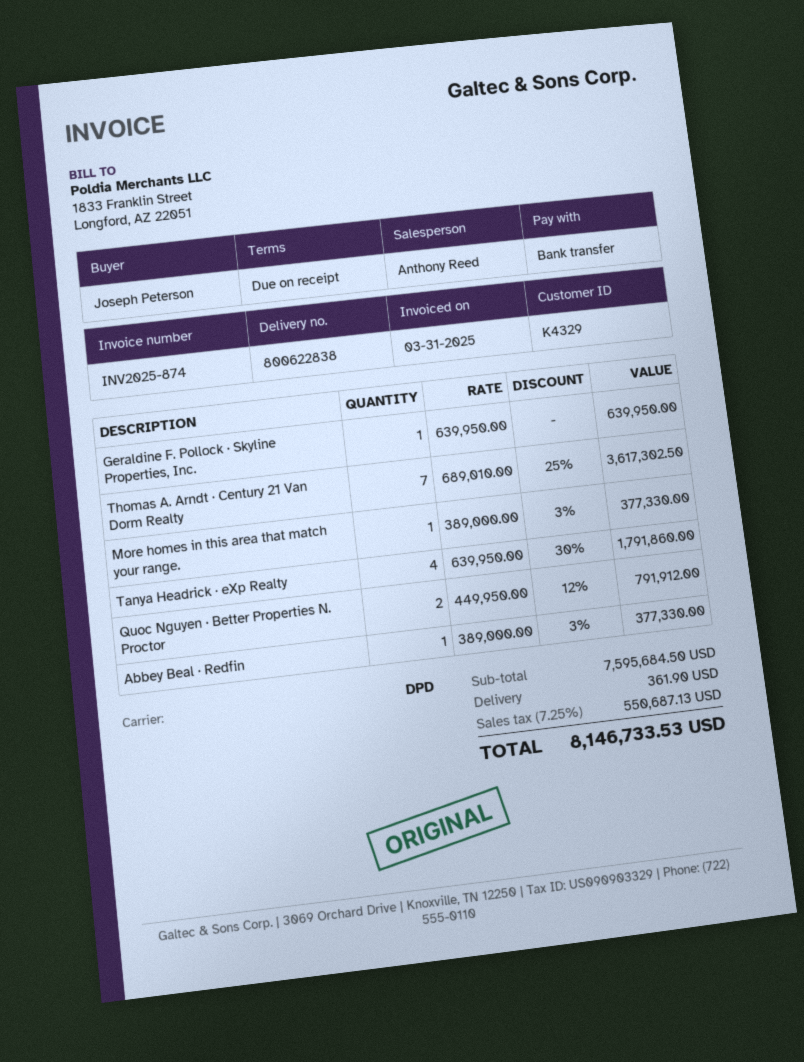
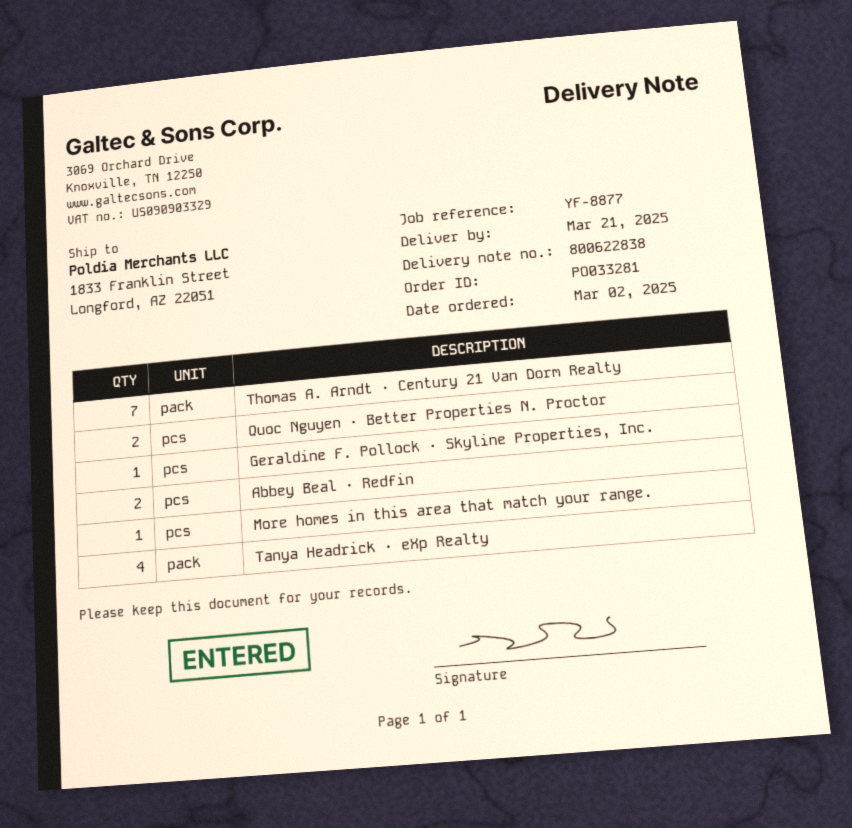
Abbey Beal · Redfin: 1 -> 2

